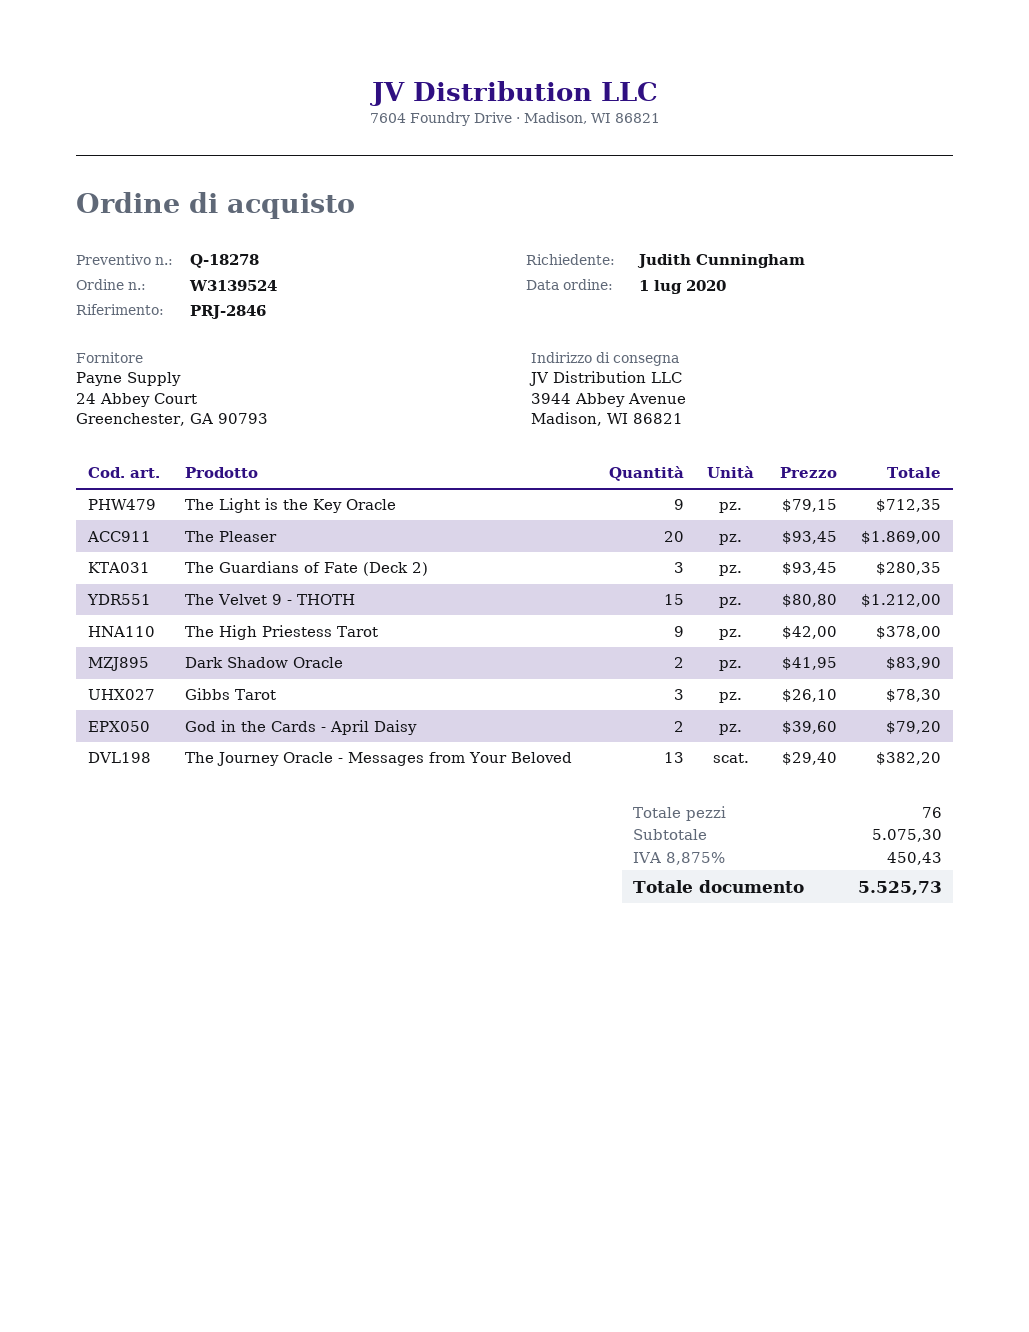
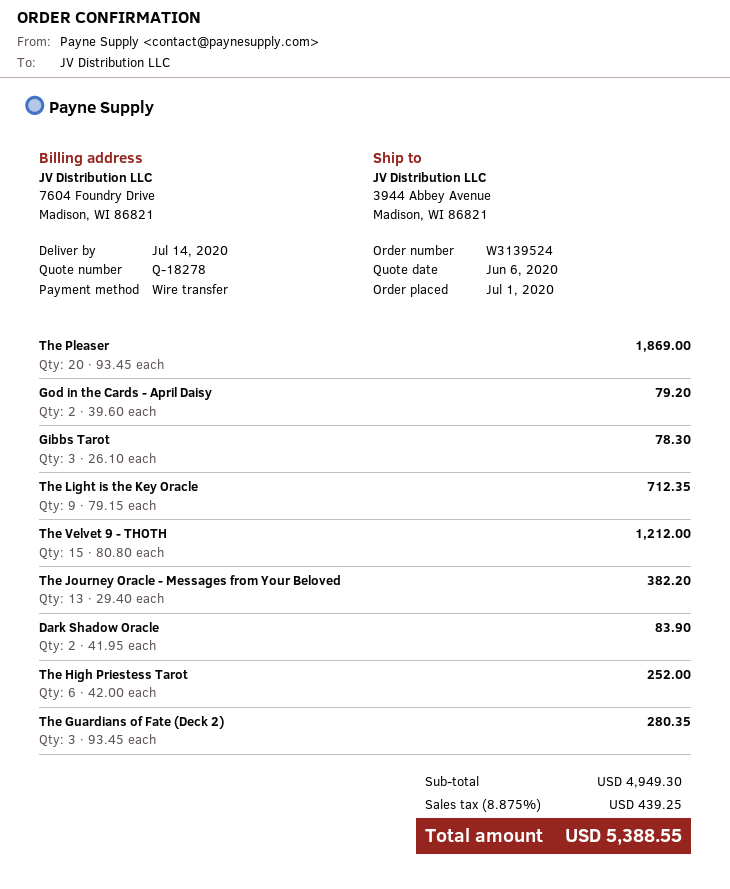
The High Priestess Tarot: 9 x 42.00 = 378.00 -> 6 x 42.00 = 252.00
subtotal: 5075.30 -> 4949.30
tax: 8.875% = 450.43 -> 8.875% = 439.25
total: 5525.73 -> 5388.55

